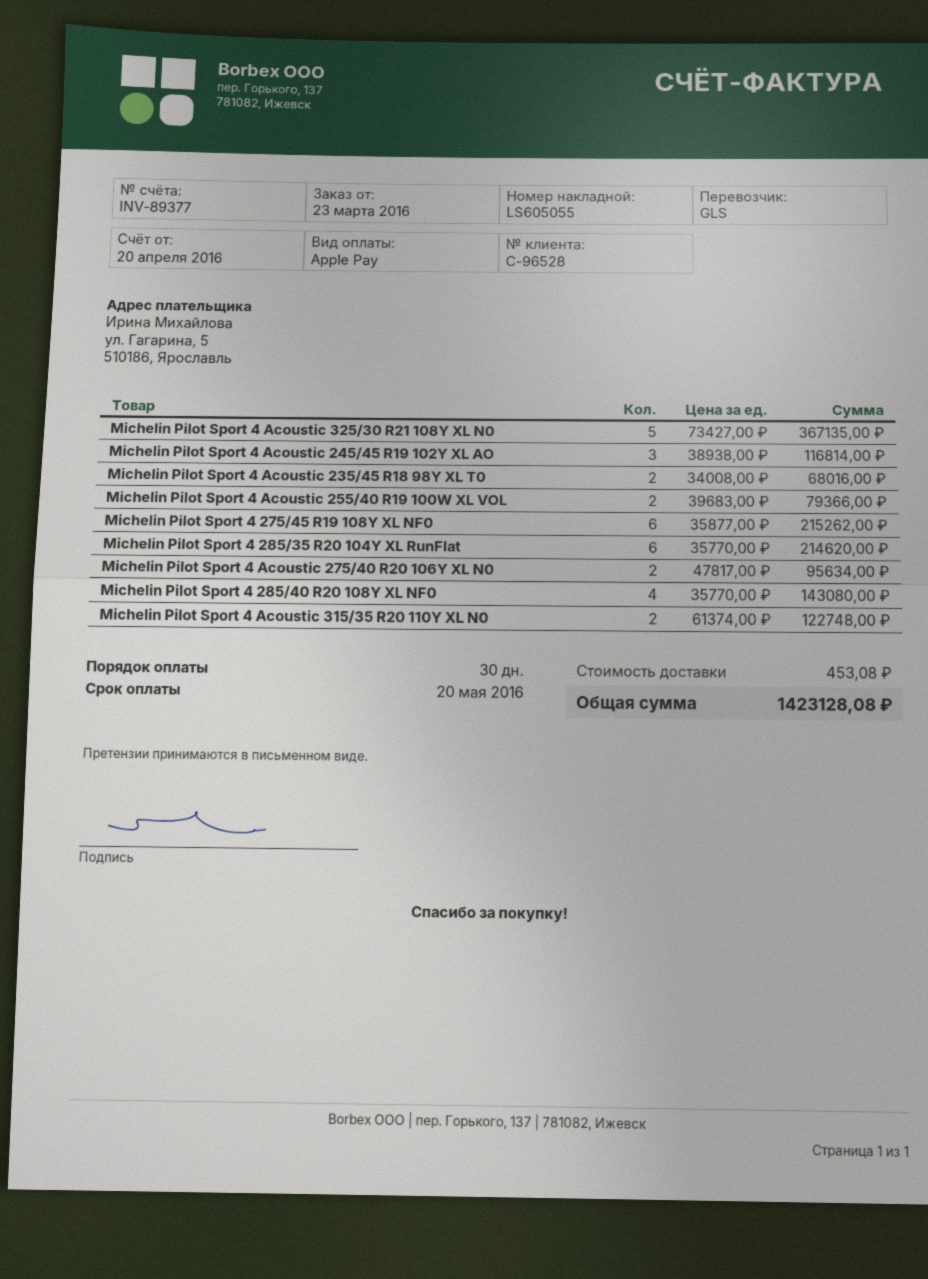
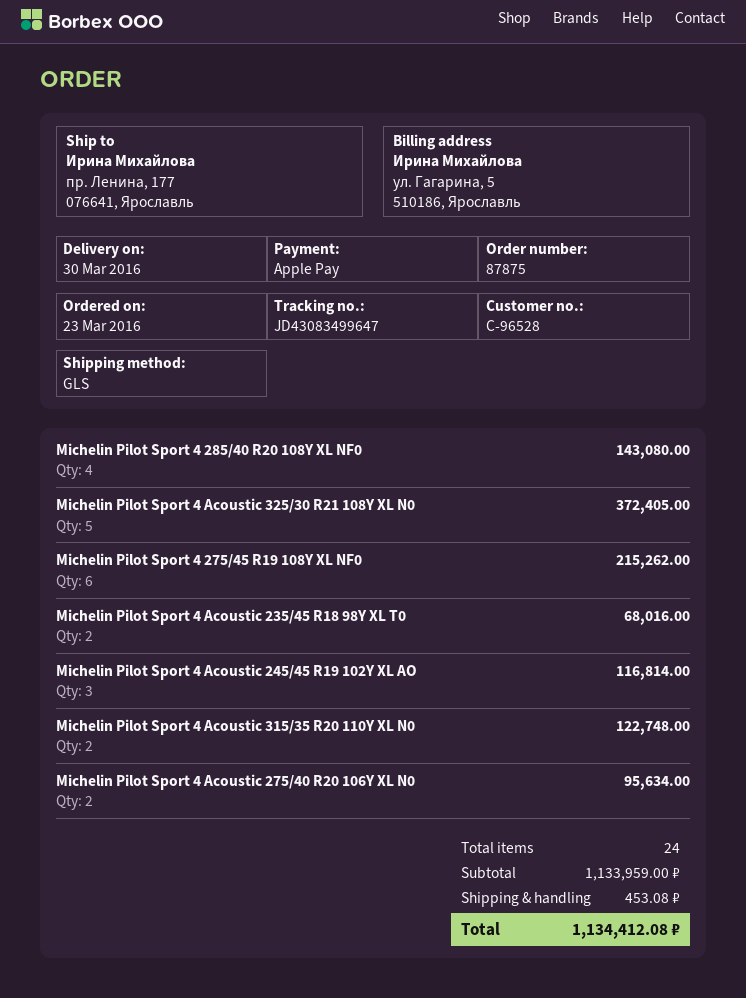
Michelin Pilot Sport 4 Acoustic 325/30 R21 108Y XL N0: 5 for 367135.00 -> 5 for 372405.00
Michelin Pilot Sport 4 Acoustic 255/40 R19 100W XL VOL: 2 for 79366.00 -> none
Michelin Pilot Sport 4 285/35 R20 104Y XL RunFlat: 6 for 214620.00 -> none
total: 1423128.08 -> 1134412.08

